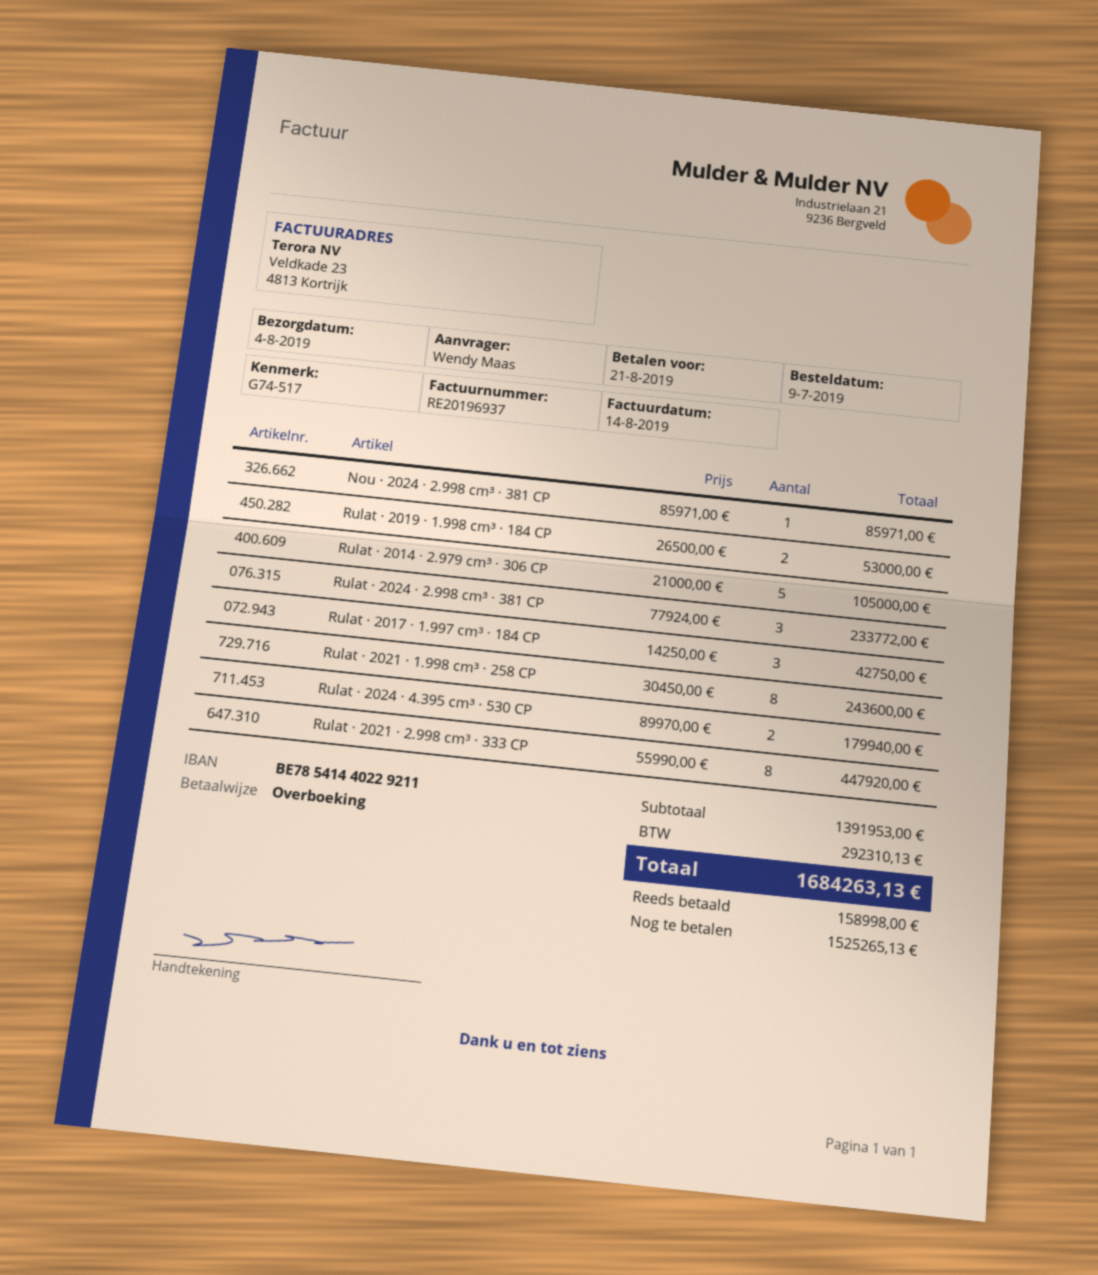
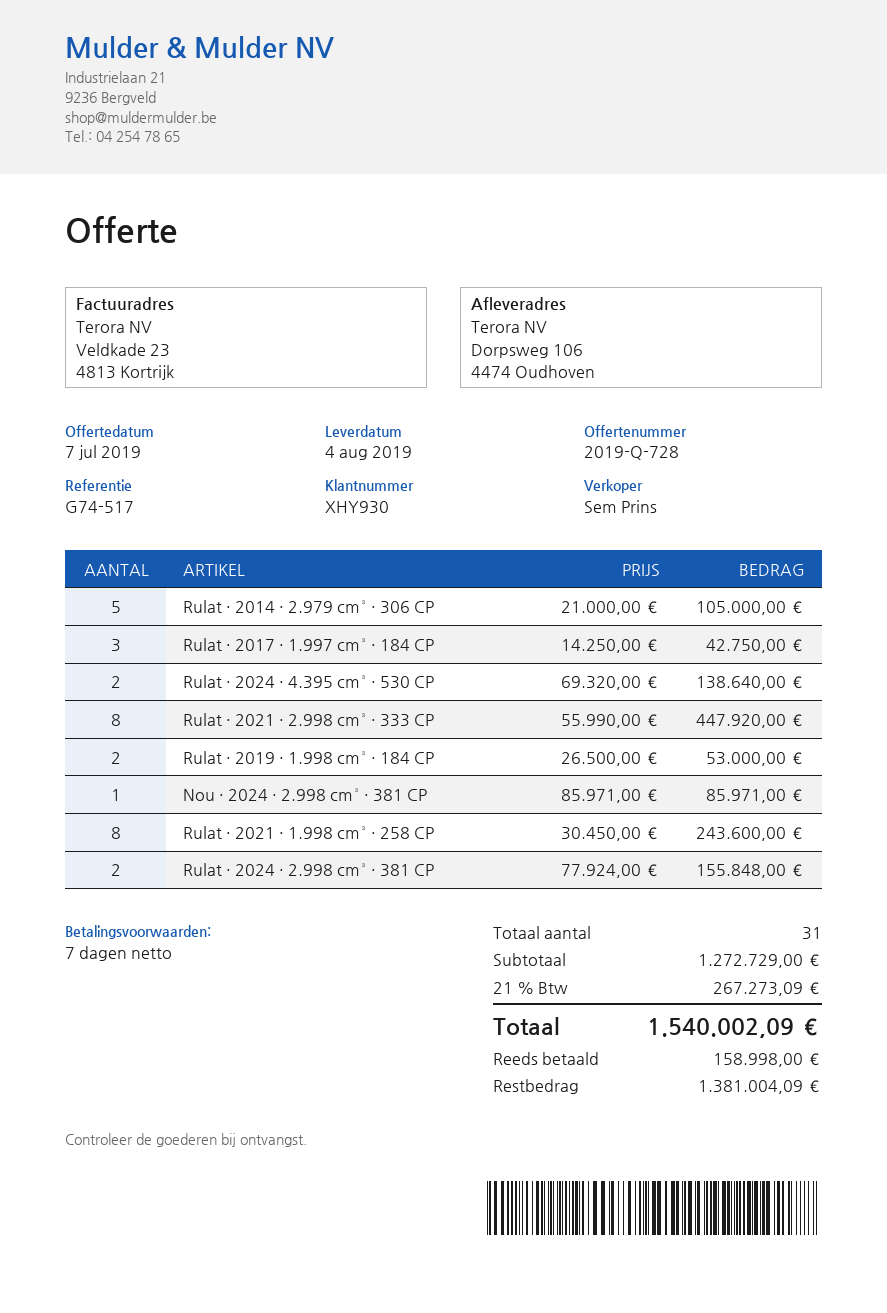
Rulat · 2024 · 2.998 cm³ · 381 CP: 3 x 77924.00 = 233772.00 -> 2 x 77924.00 = 155848.00
Rulat · 2024 · 4.395 cm³ · 530 CP: 2 x 89970.00 = 179940.00 -> 2 x 69320.00 = 138640.00
subtotal: 1391953.00 -> 1272729.00
tax: 292310.13 -> 267273.09
total: 1684263.13 -> 1540002.09
balance: 1525265.13 -> 1381004.09

